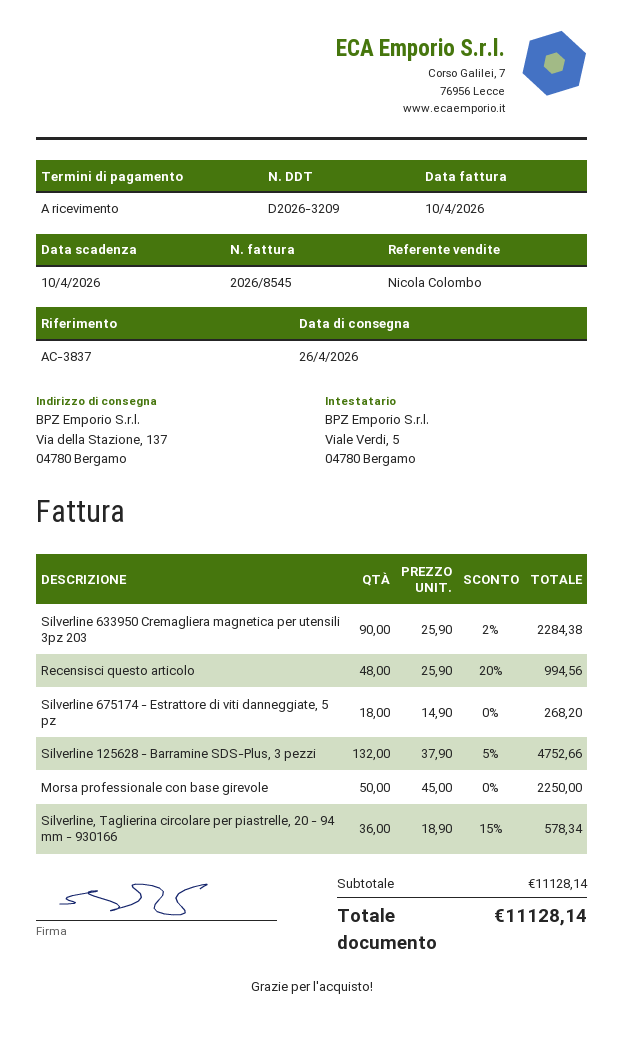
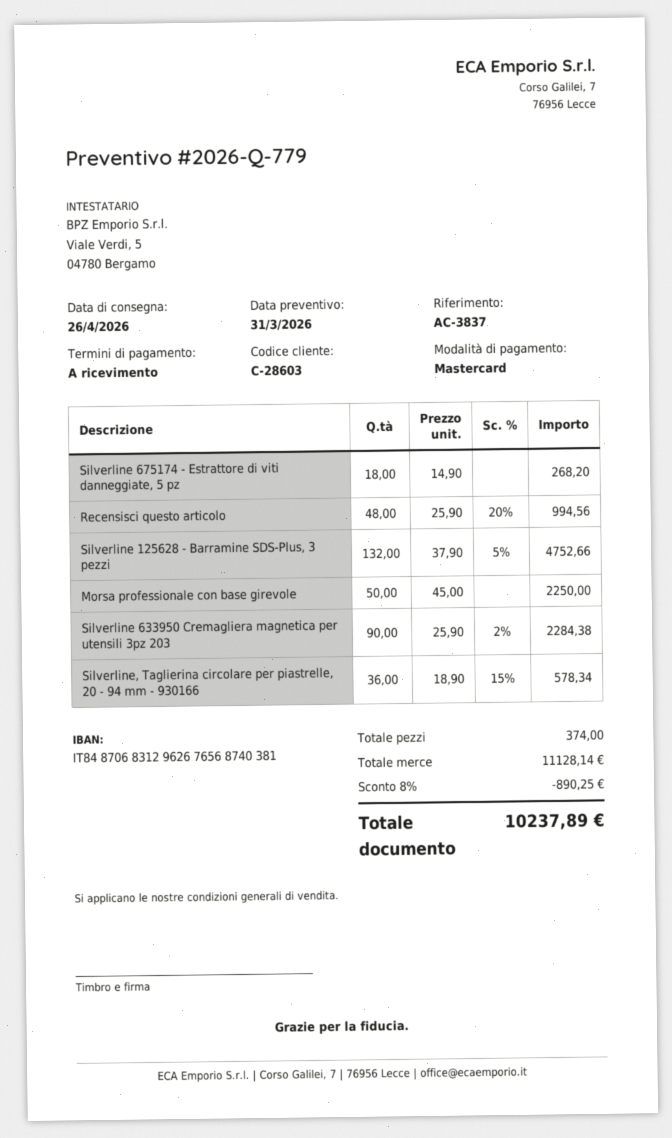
discount: none -> 8% = 890.25
total: 11128.14 -> 10237.89

